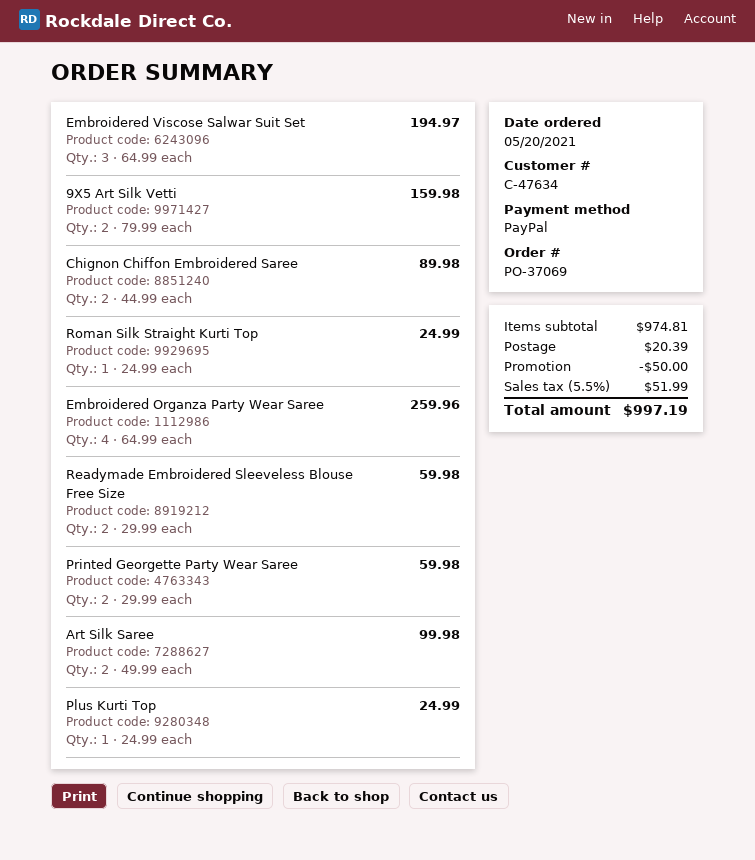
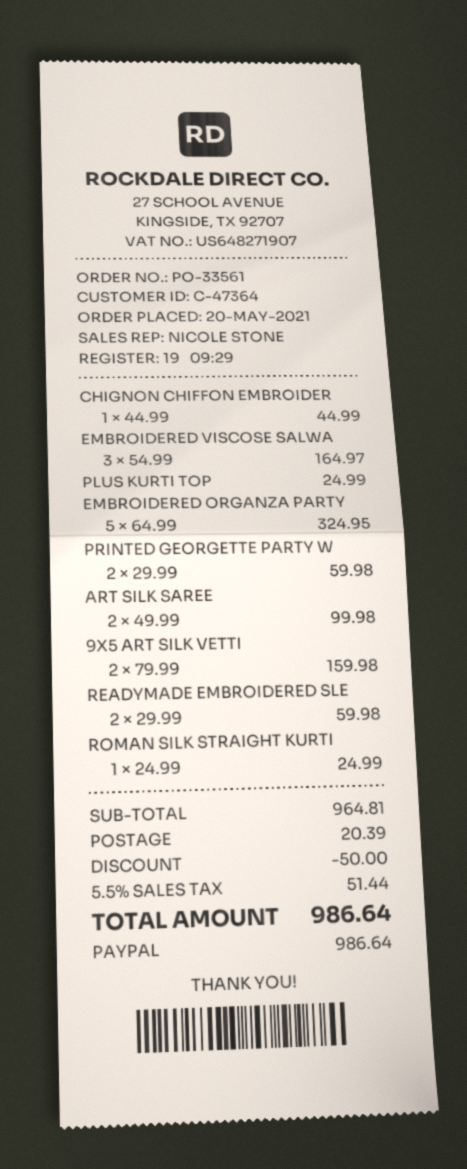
order number: PO-37069 -> PO-33561
customer number: C-47634 -> C-47364
Embroidered Viscose Salwar Suit Set: 3 x 64.99 = 194.97 -> 3 x 54.99 = 164.97
Chignon Chiffon Embroidered Saree: 2 x 44.99 = 89.98 -> 1 x 44.99 = 44.99
Embroidered Organza Party Wear Saree: 4 x 64.99 = 259.96 -> 5 x 64.99 = 324.95
subtotal: 974.81 -> 964.81
tax: 5.5% = 51.99 -> 5.5% = 51.44
total: 997.19 -> 986.64

